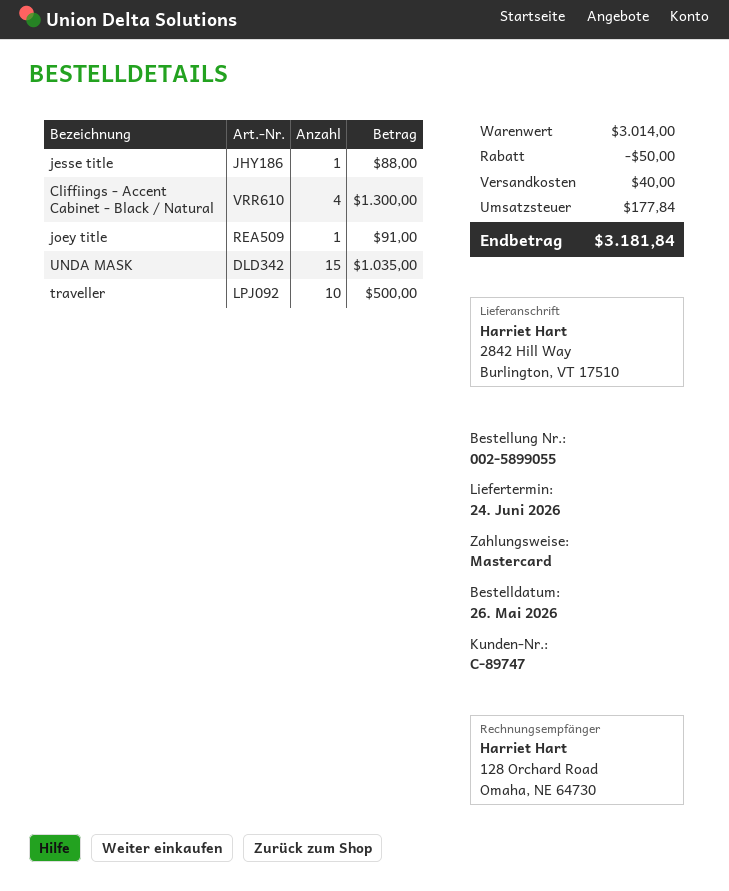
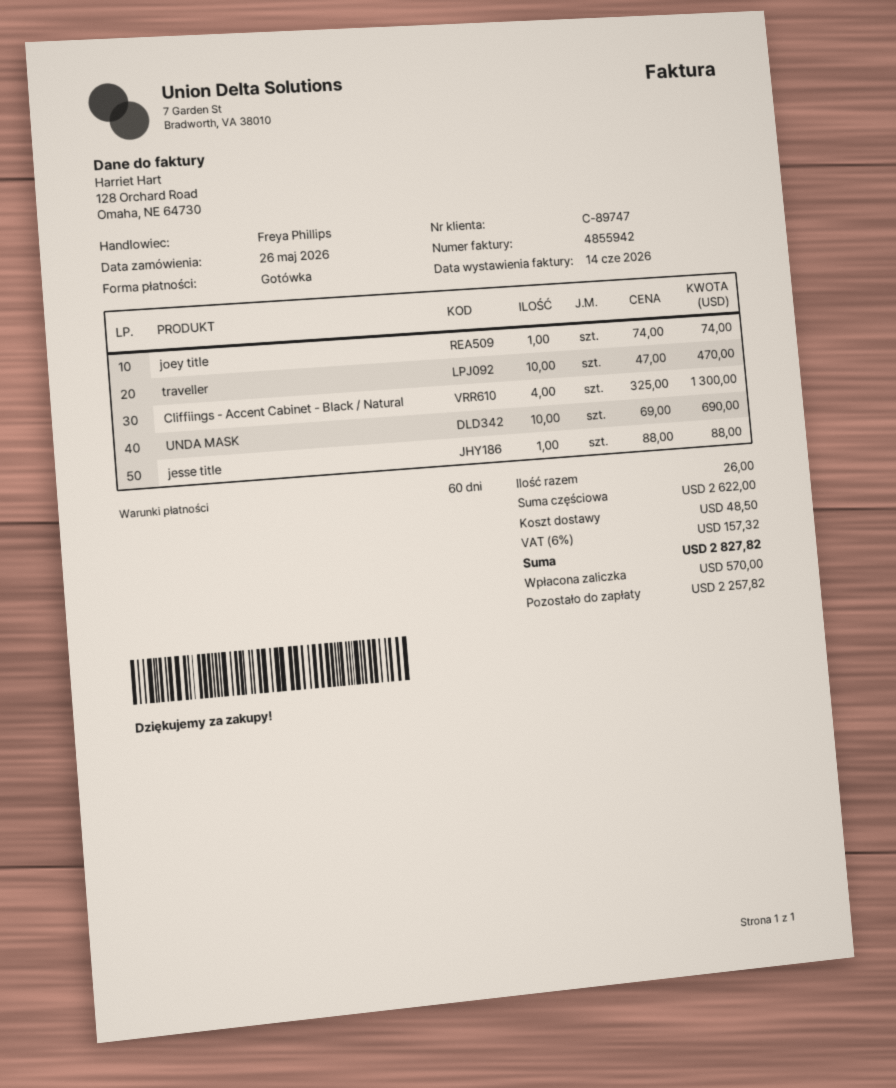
payment method: Mastercard -> cash
joey title: 1 for 91.00 -> 1 for 74.00
UNDA MASK: 15 for 1035.00 -> 10 for 690.00
traveller: 10 for 500.00 -> 10 for 470.00
subtotal: 3014.00 -> 2622.00
discount: 50.00 -> none
shipping: 40.00 -> 48.50
tax: 177.84 -> 157.32
total: 3181.84 -> 2827.82

